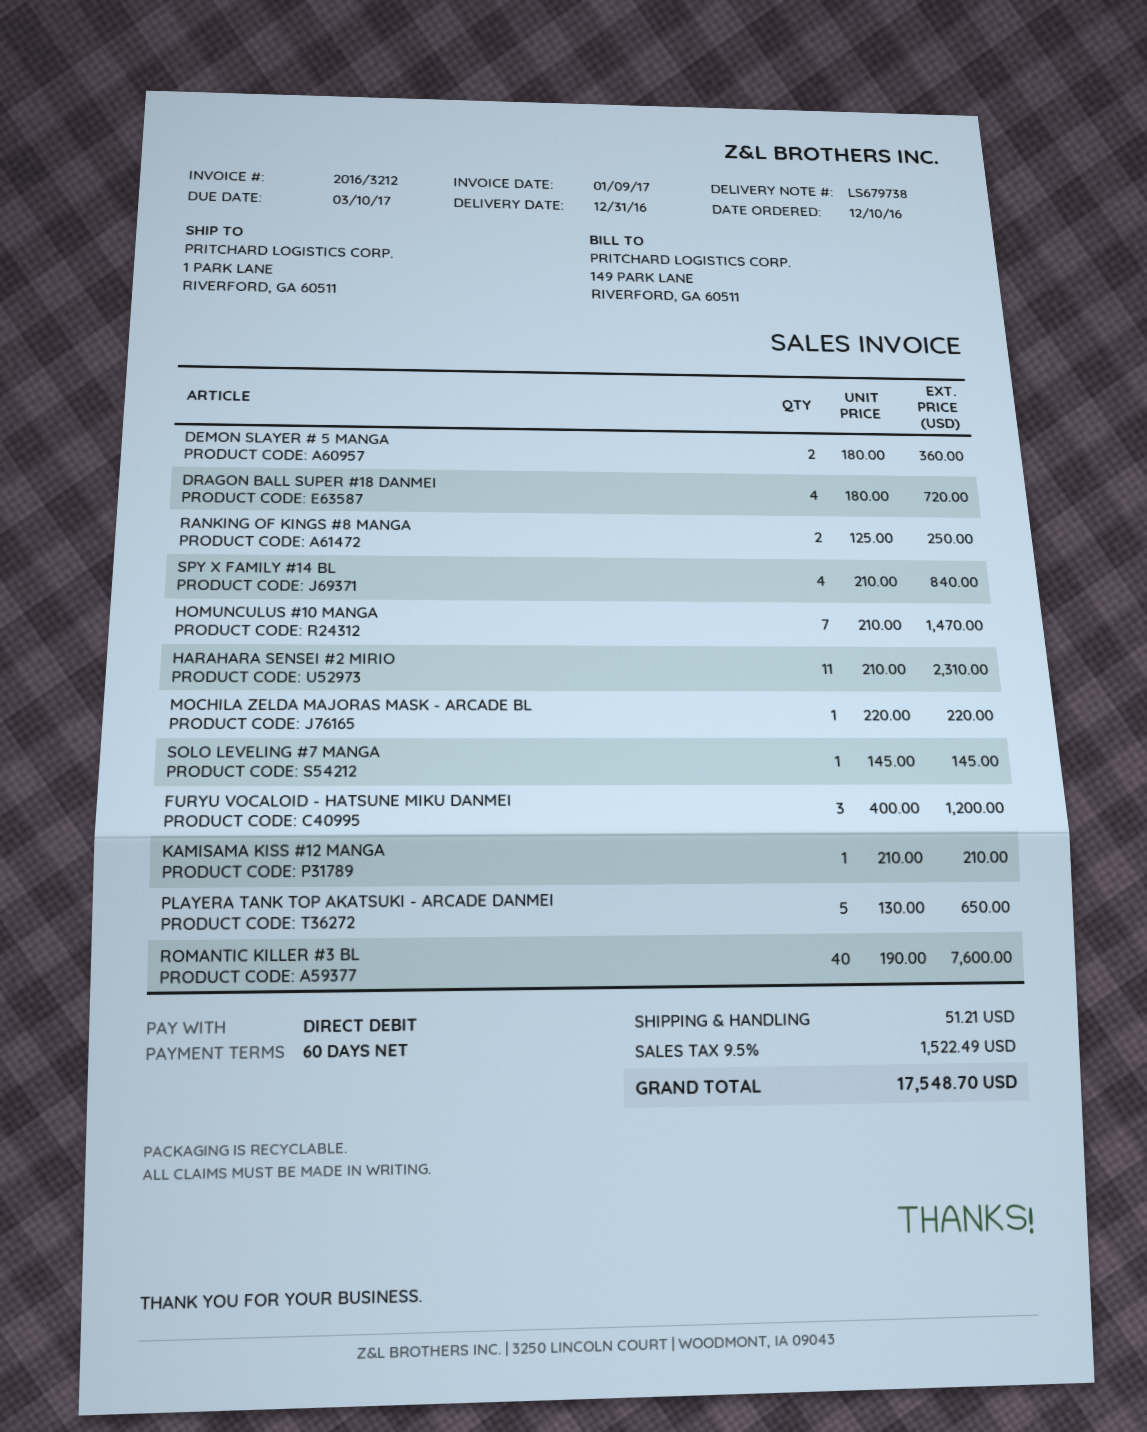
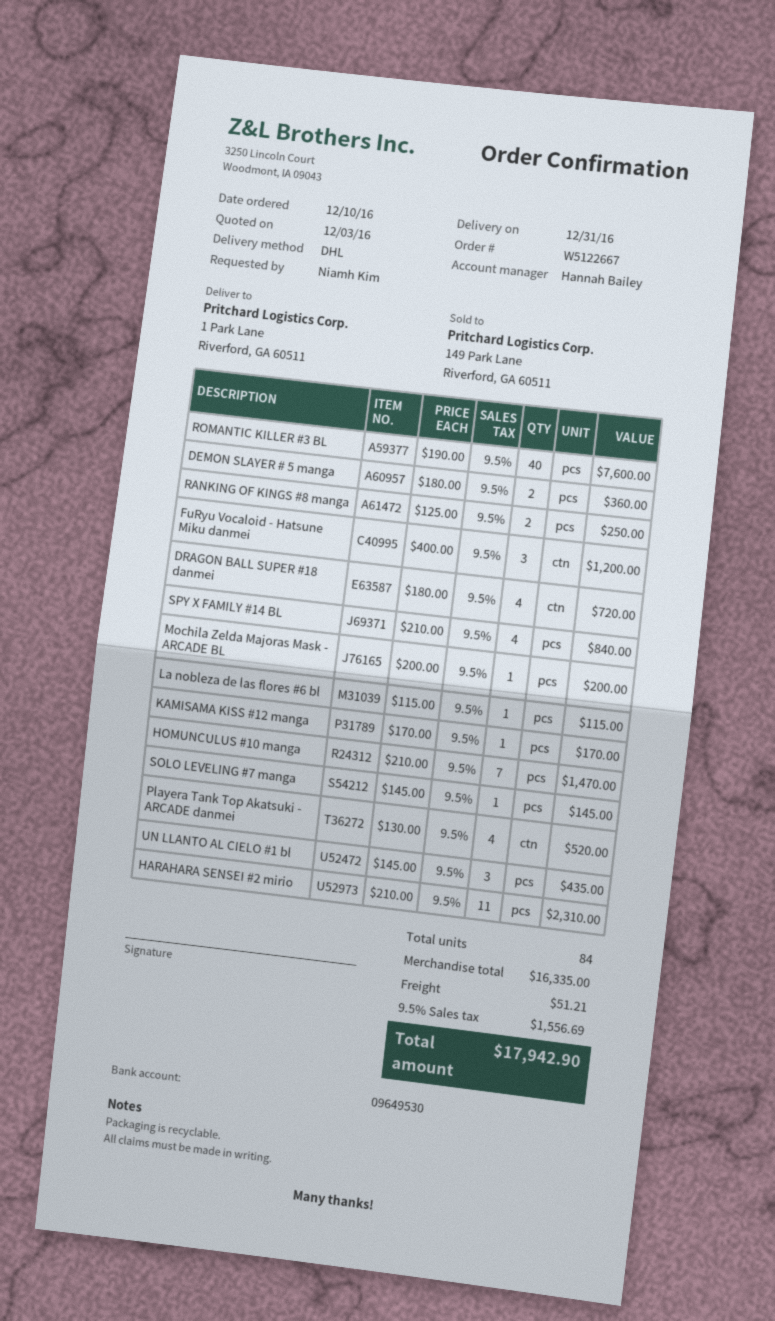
MOCHILA ZELDA MAJORAS MASK - ARCADE BL: 1 x 220.00 = 220.00 -> 1 x 200.00 = 200.00
KAMISAMA KISS #12 MANGA: 1 x 210.00 = 210.00 -> 1 x 170.00 = 170.00
PLAYERA TANK TOP AKATSUKI - ARCADE DANMEI: 5 x 130.00 = 650.00 -> 4 x 130.00 = 520.00
La nobleza de las flores #6 bl: none -> 1 x 115.00 = 115.00
UN LLANTO AL CIELO #1 bl: none -> 3 x 145.00 = 435.00
tax: 9.5% = 1522.49 -> 9.5% = 1556.69
total: 17548.70 -> 17942.90

